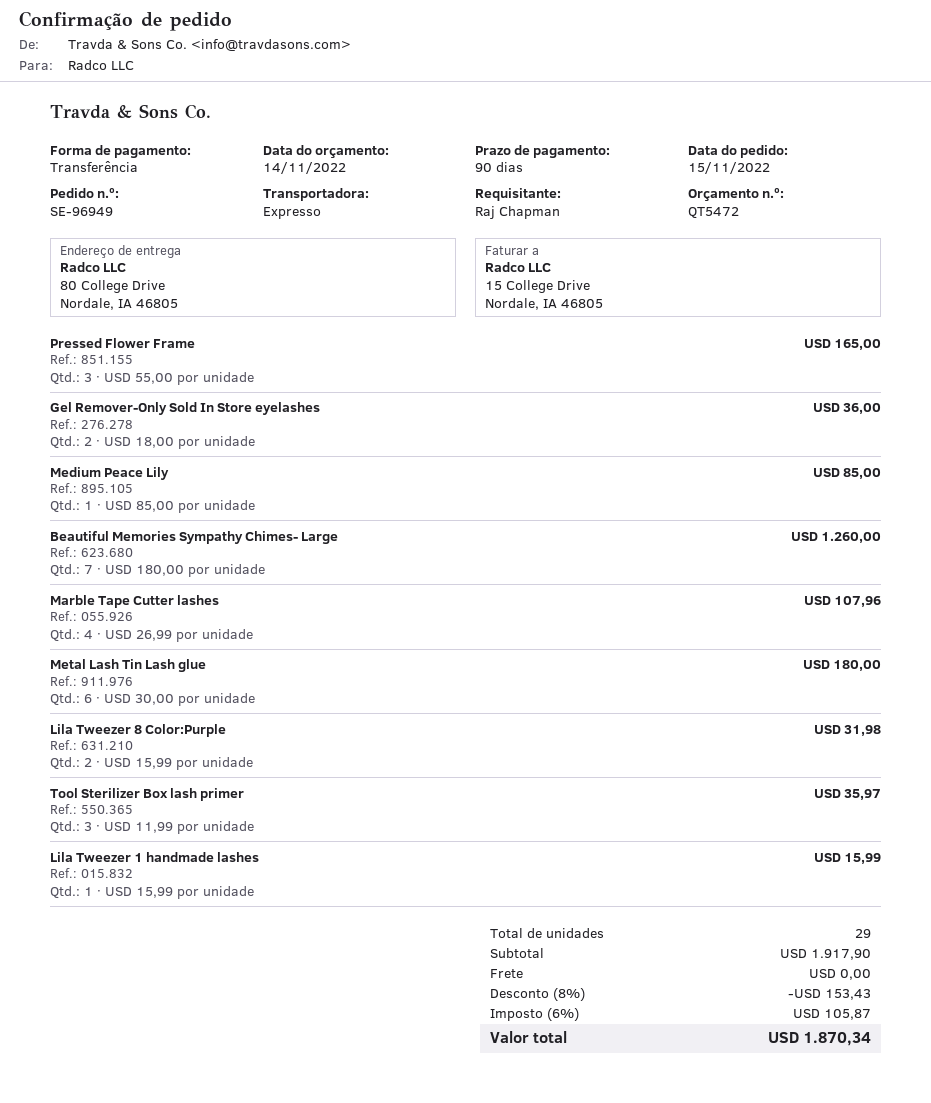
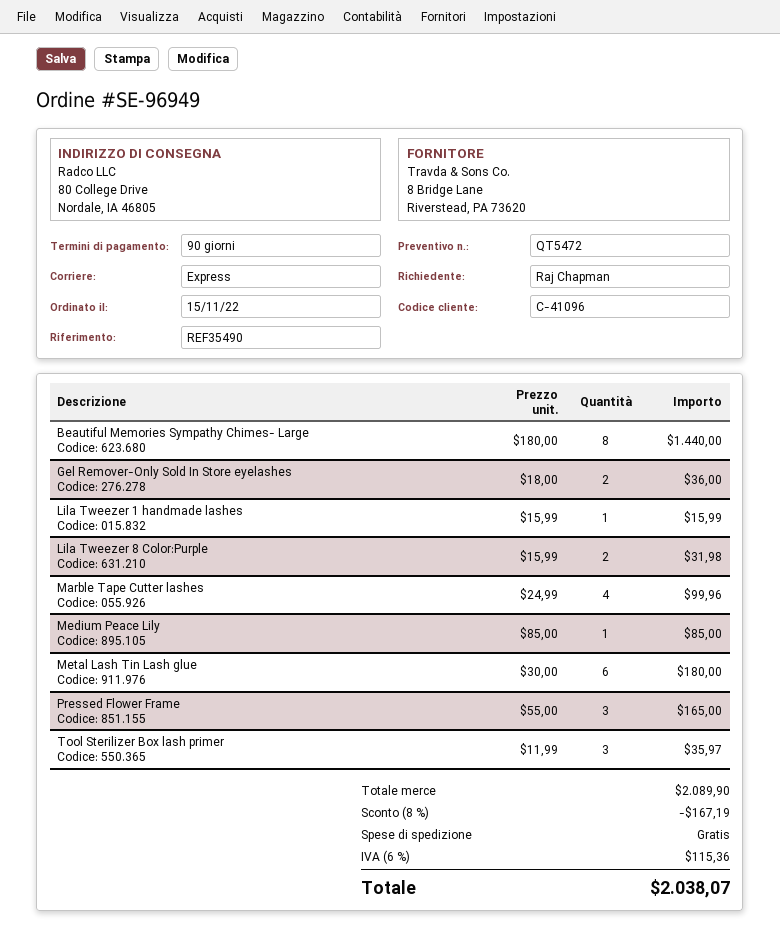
Beautiful Memories Sympathy Chimes- Large: 7 x 180.00 = 1260.00 -> 8 x 180.00 = 1440.00
Marble Tape Cutter lashes: 4 x 26.99 = 107.96 -> 4 x 24.99 = 99.96
subtotal: 1917.90 -> 2089.90
discount: 8% = 153.43 -> 8% = 167.19
tax: 6% = 105.87 -> 6% = 115.36
total: 1870.34 -> 2038.07

